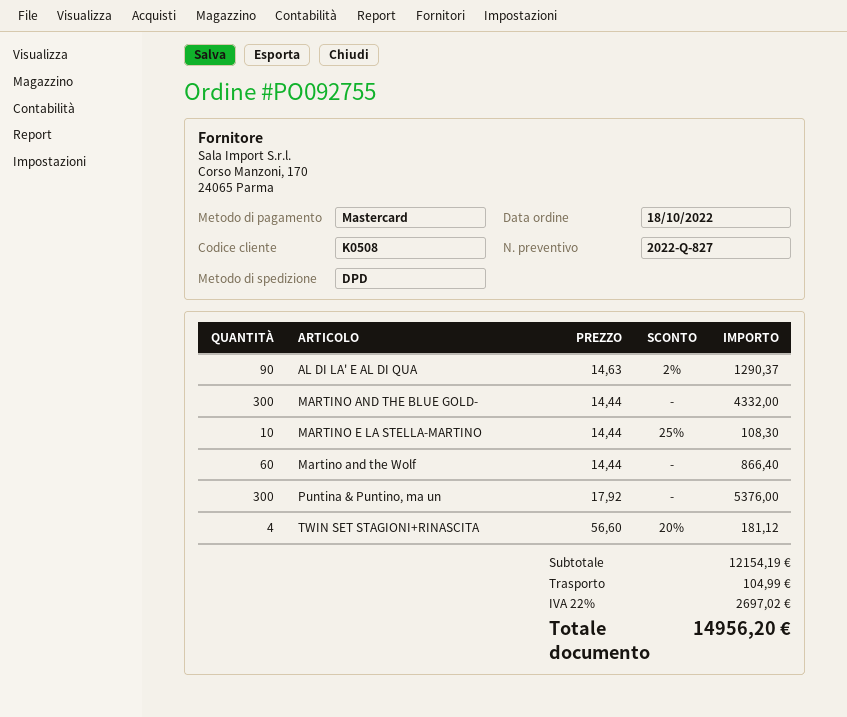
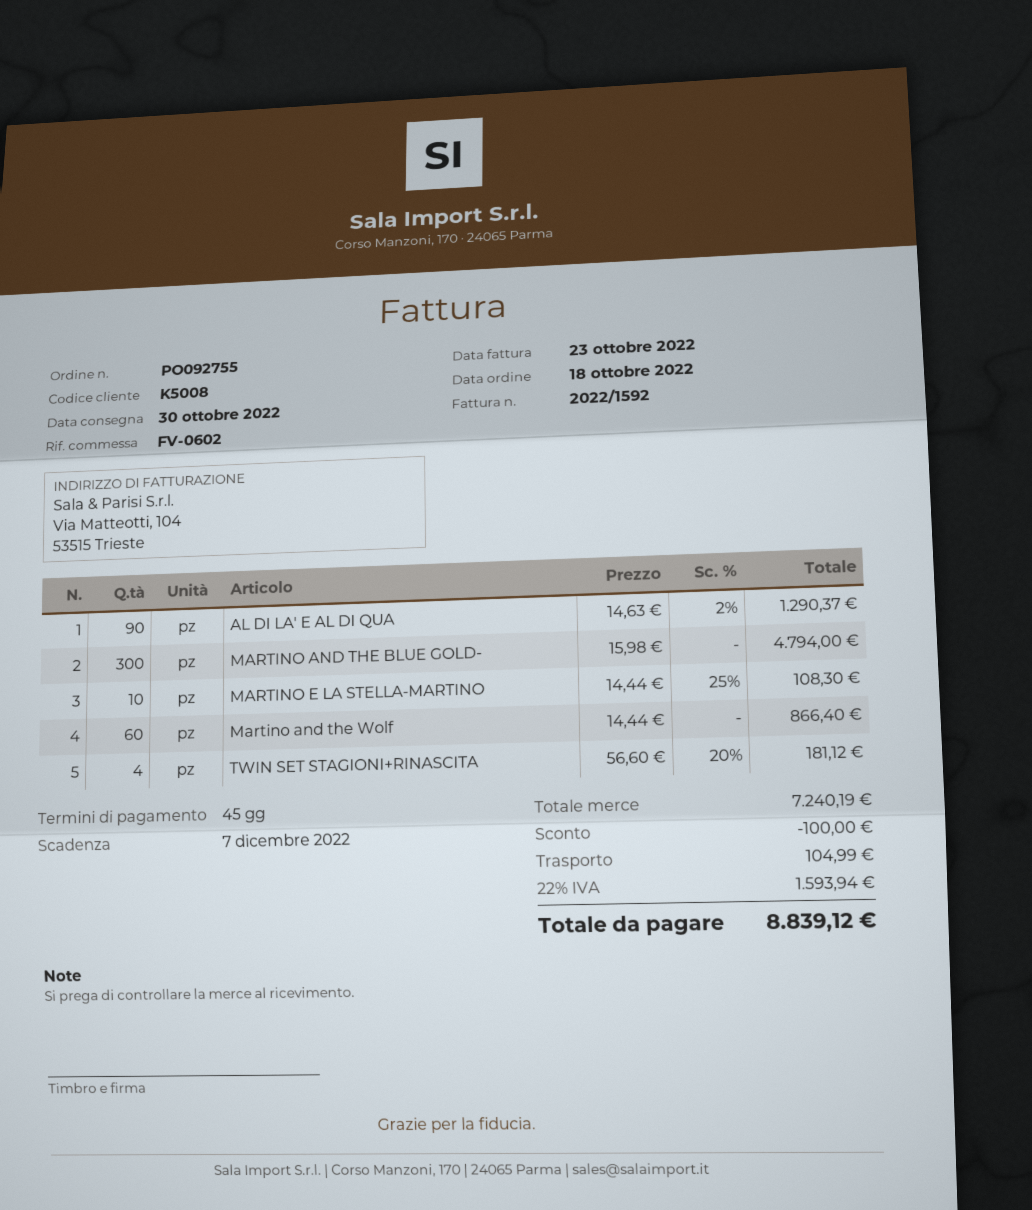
customer number: K0508 -> K5008
MARTINO AND THE BLUE GOLD-: 300 x 14.44 = 4332.00 -> 300 x 15.98 = 4794.00
Puntina & Puntino, ma un: 300 x 17.92 = 5376.00 -> none
subtotal: 12154.19 -> 7240.19
discount: none -> 100.00
tax: 22% = 2697.02 -> 22% = 1593.94
total: 14956.20 -> 8839.12

